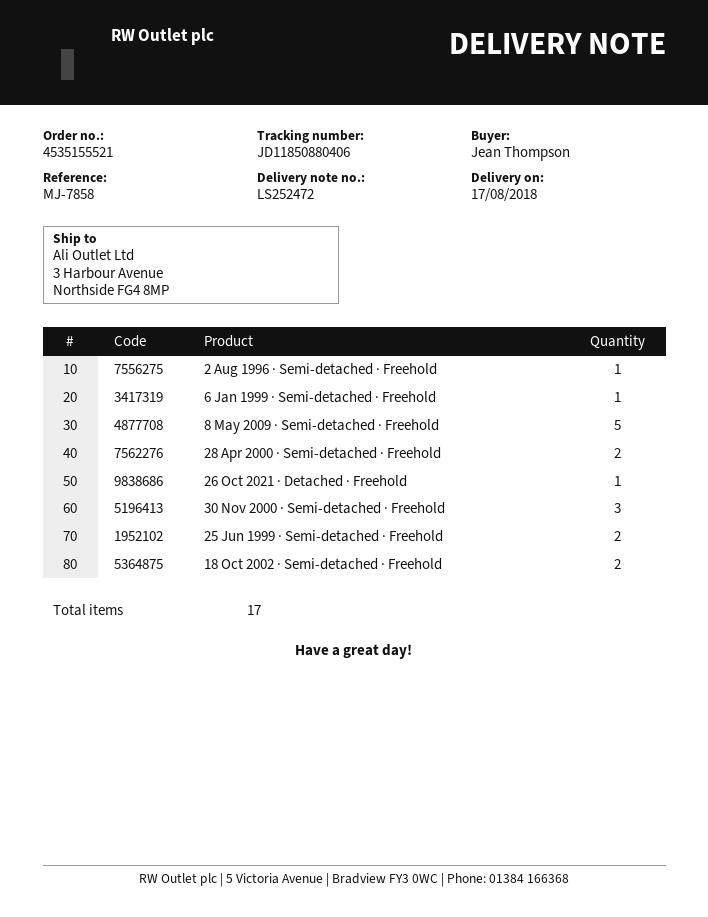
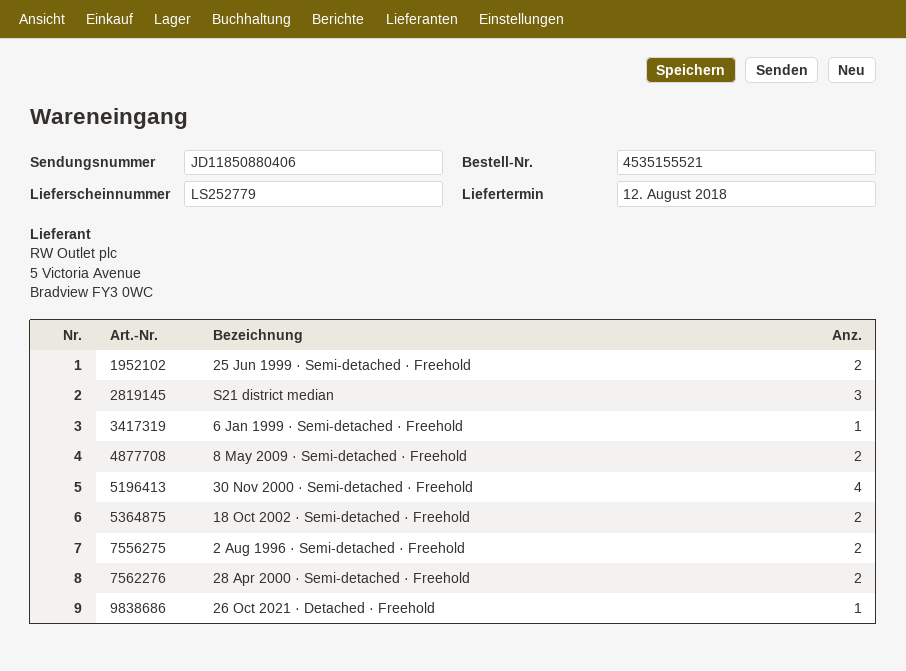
delivery note number: LS252472 -> LS252779
delivery date: 2018-08-17 -> 2018-08-12
2 Aug 1996 · Semi-detached · Freehold: 1 -> 2
8 May 2009 · Semi-detached · Freehold: 5 -> 2
30 Nov 2000 · Semi-detached · Freehold: 3 -> 4
S21 district median: none -> 3

